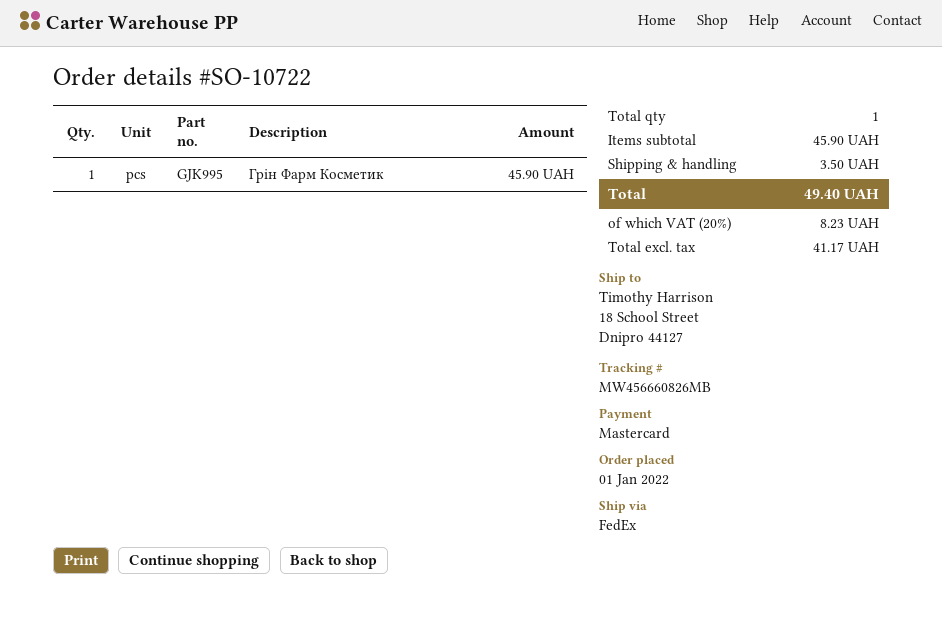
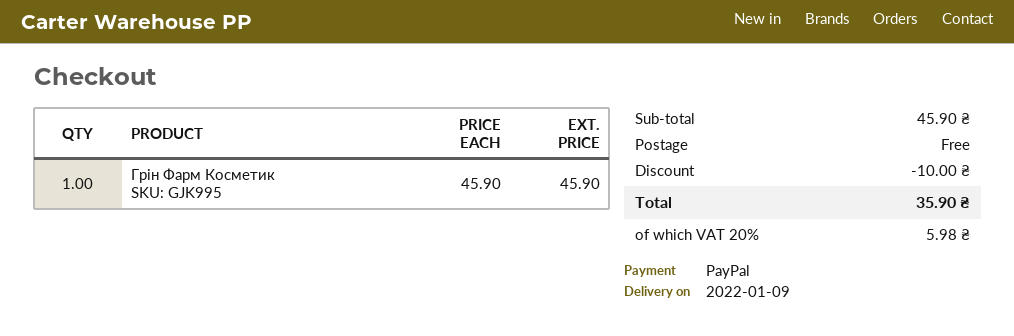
payment method: Mastercard -> PayPal
discount: none -> 10.00
shipping: 3.50 -> 0.00
tax: 20% = 8.23 -> 20% = 5.98
total: 49.40 -> 35.90

